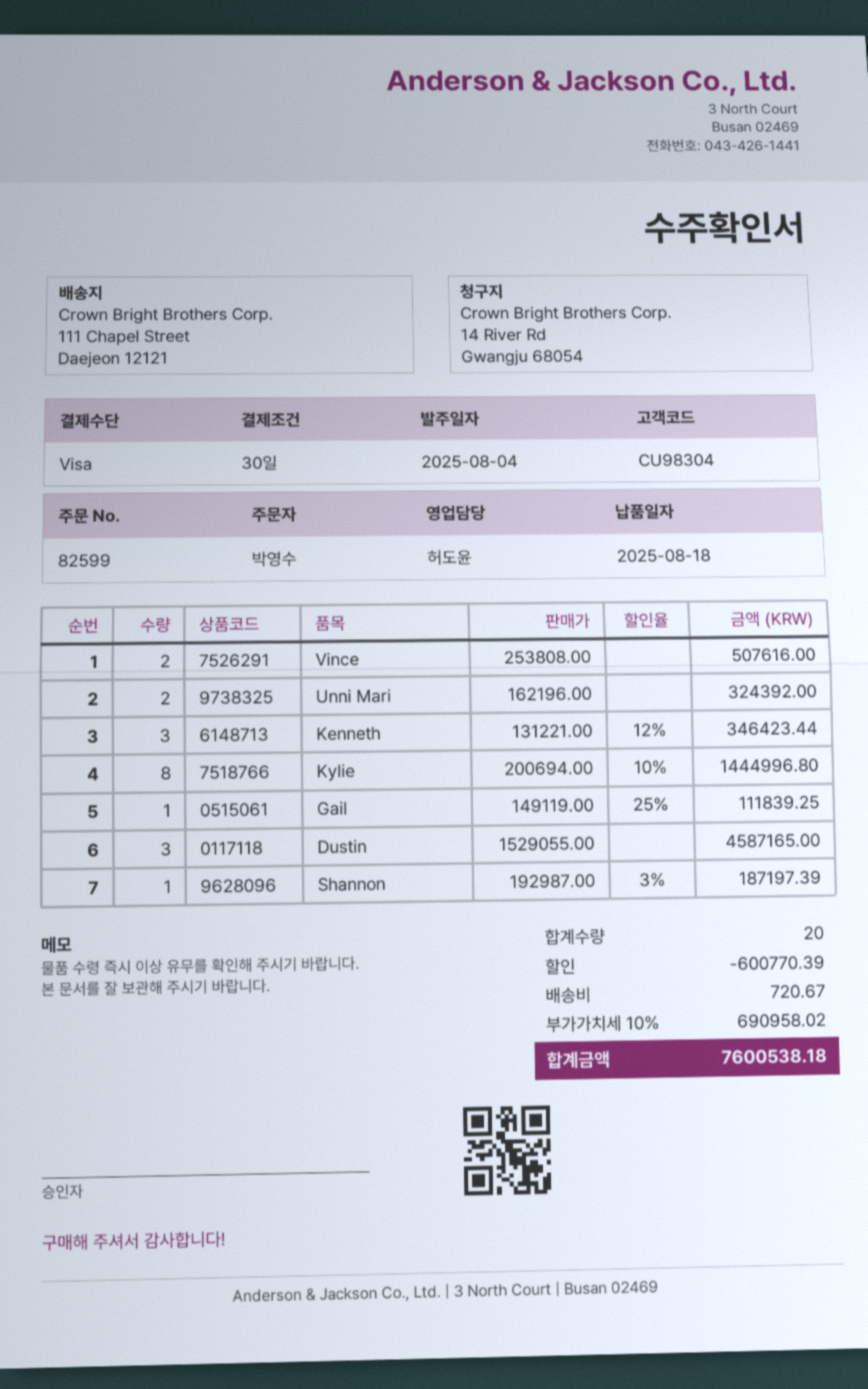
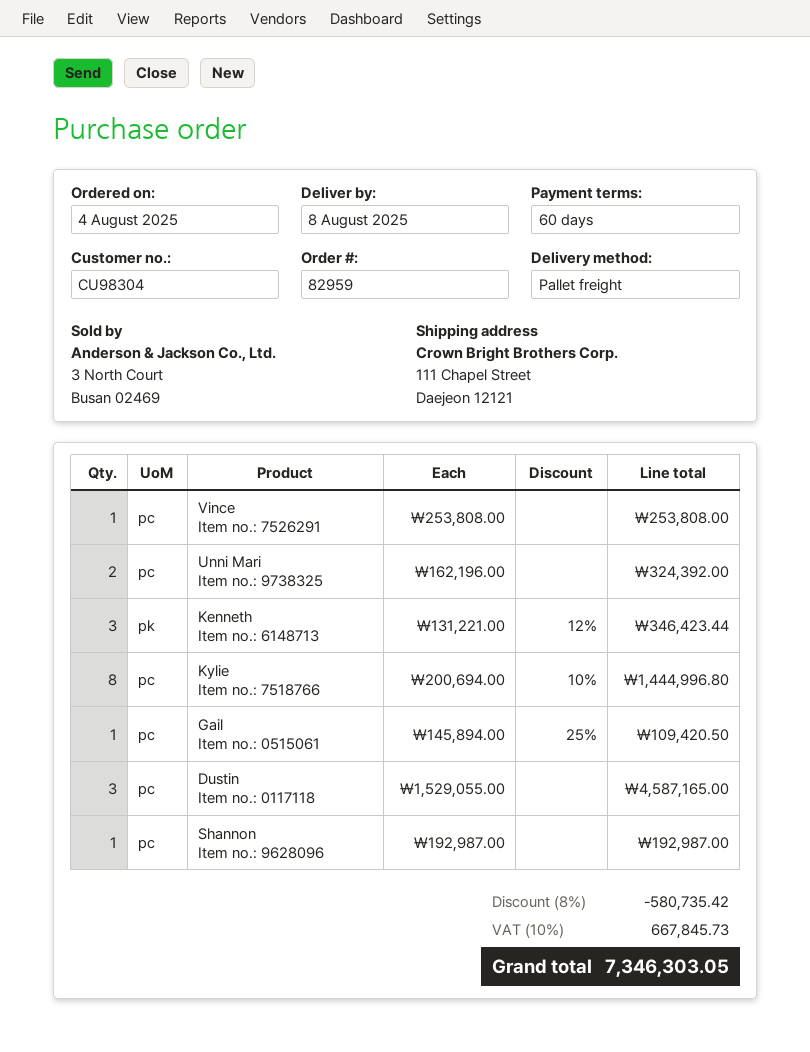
order number: 82599 -> 82959
delivery date: 2025-08-18 -> 2025-08-08
payment terms: 30 days -> 60 days
Vince: 2 x 253808.00 = 507616.00 -> 1 x 253808.00 = 253808.00
Gail: 1 x 149119.00 - 25% = 111839.25 -> 1 x 145894.00 - 25% = 109420.50
Shannon: 1 x 192987.00 - 3% = 187197.39 -> 1 x 192987.00 = 192987.00
discount: 600770.39 -> 580735.42
shipping: 720.67 -> none
tax: 10% = 690958.02 -> 10% = 667845.73
total: 7600538.18 -> 7346303.05

